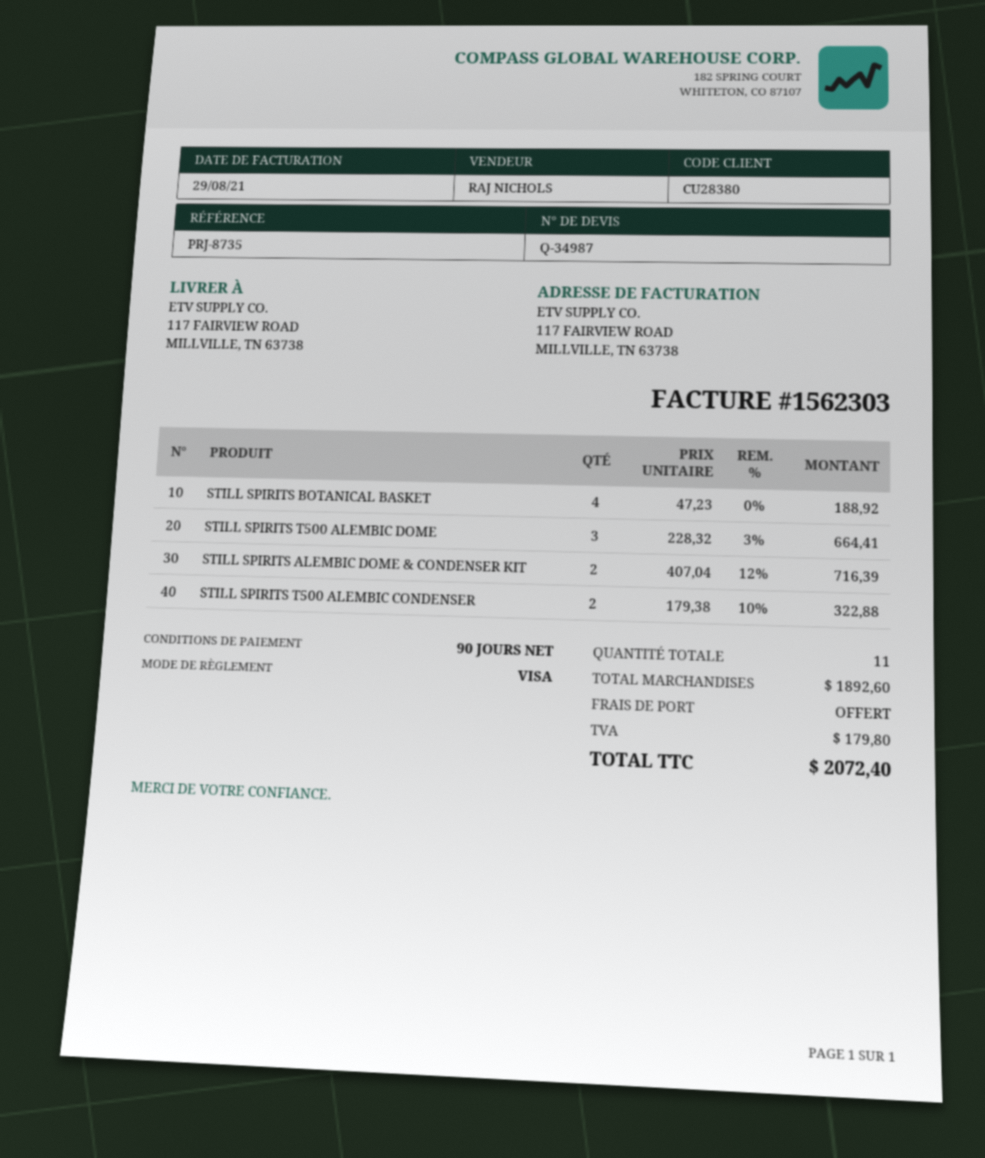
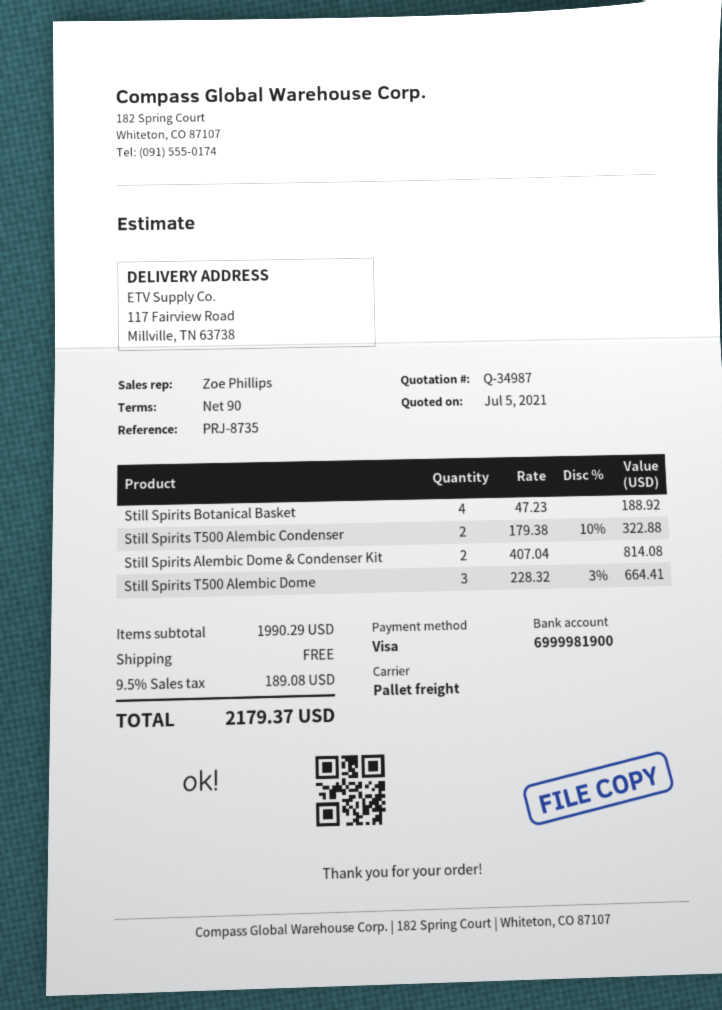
sales rep: RAJ NICHOLS -> Zoe Phillips
STILL SPIRITS ALEMBIC DOME & CONDENSER KIT: 2 x 407.04 - 12% = 716.39 -> 2 x 407.04 = 814.08
subtotal: 1892.60 -> 1990.29
tax: 179.80 -> 189.08
total: 2072.40 -> 2179.37

